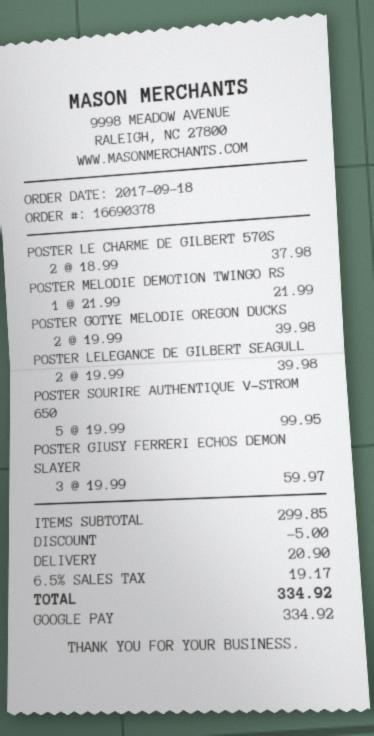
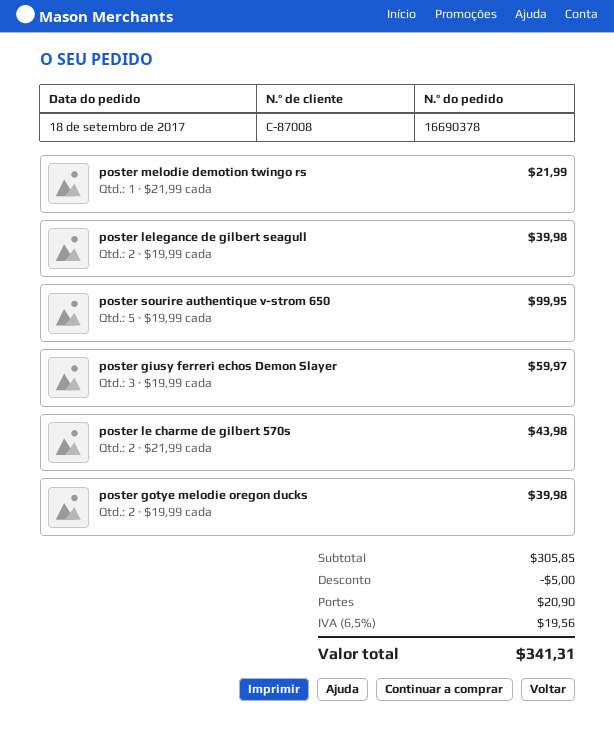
POSTER LE CHARME DE GILBERT 570S: 2 x 18.99 = 37.98 -> 2 x 21.99 = 43.98
subtotal: 299.85 -> 305.85
tax: 6.5% = 19.17 -> 6.5% = 19.56
total: 334.92 -> 341.31

